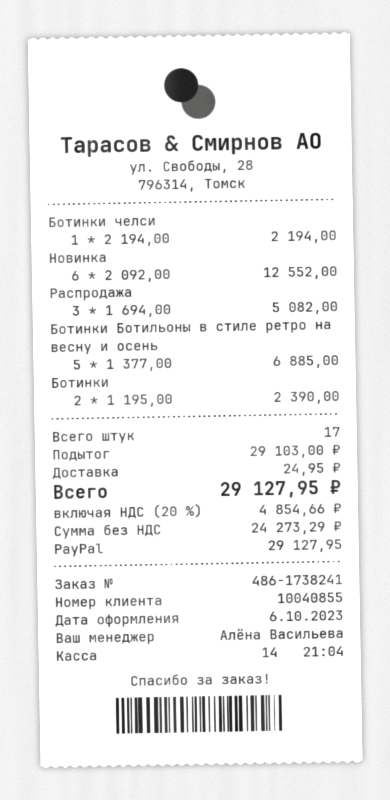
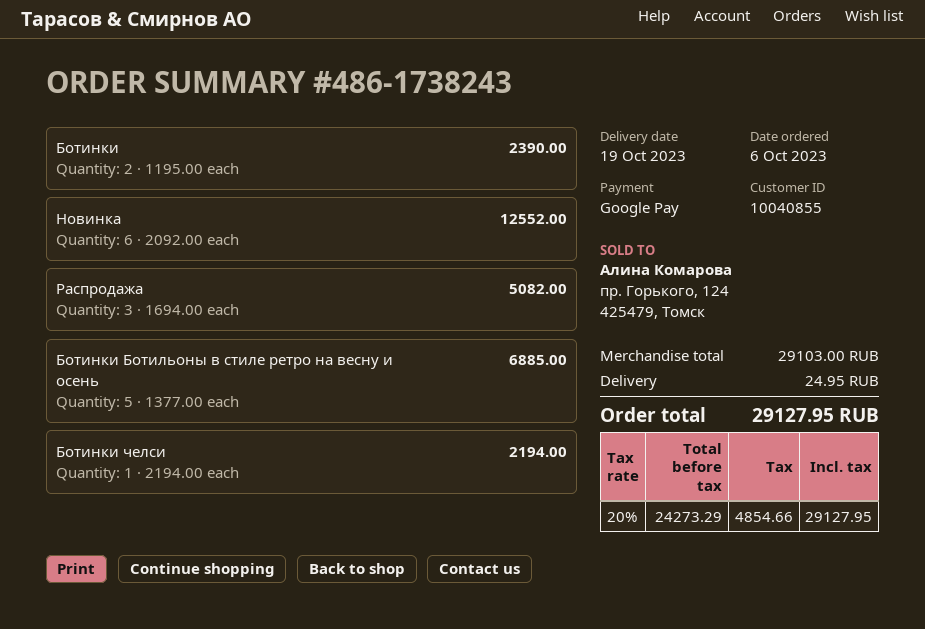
order number: 486-1738241 -> 486-1738243
payment method: PayPal -> Google Pay

